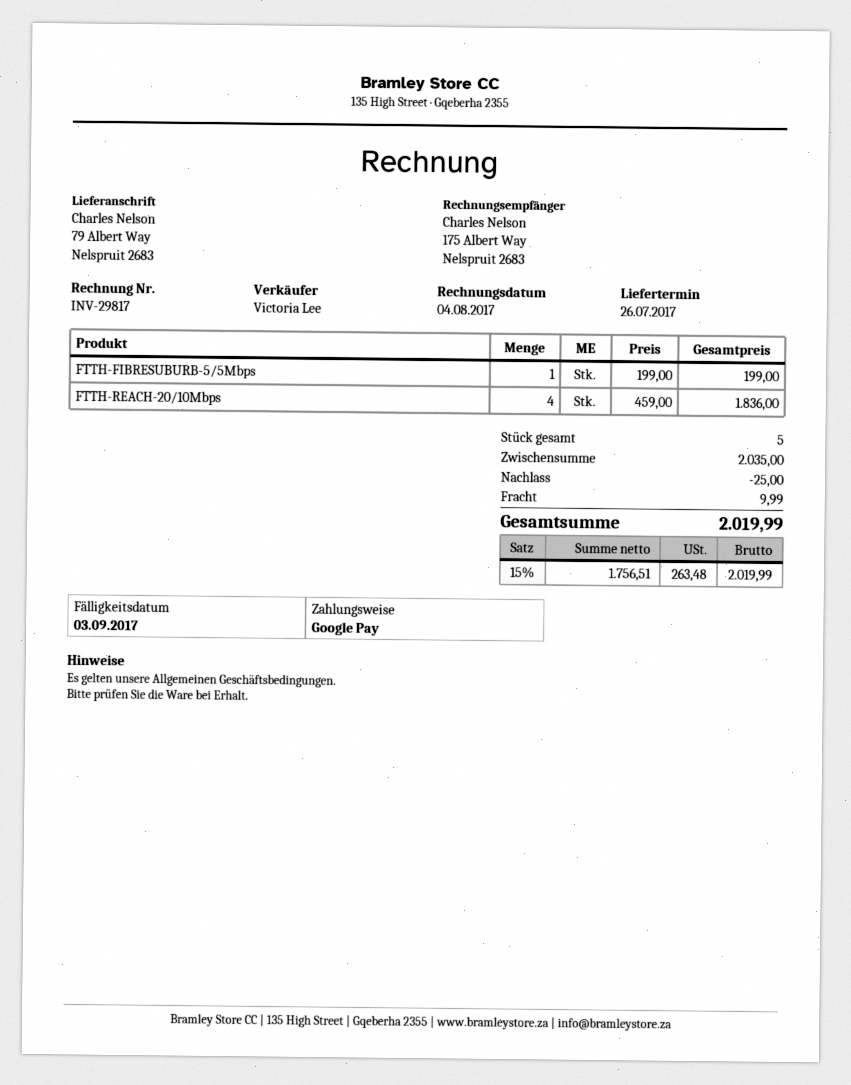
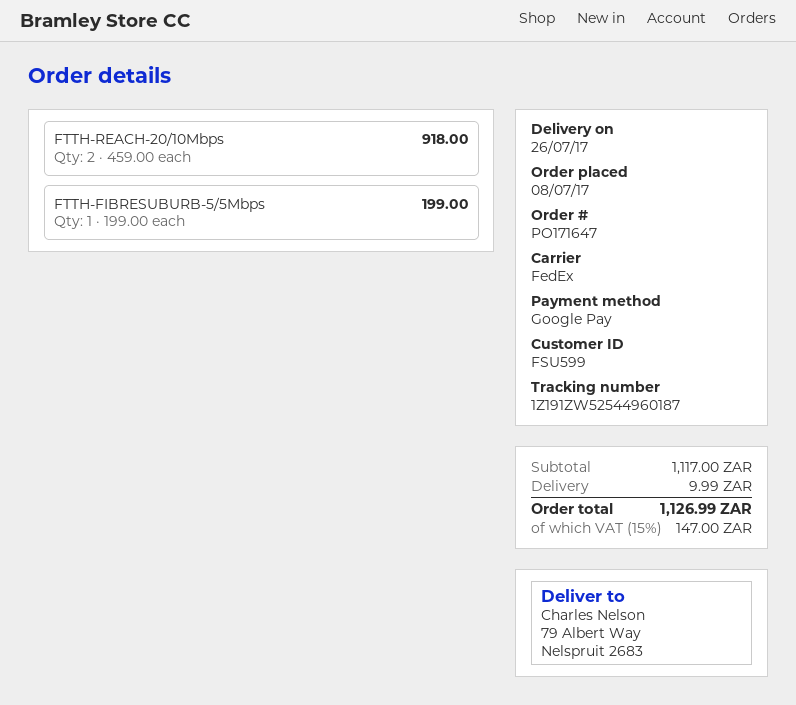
FTTH-REACH-20/10Mbps: 4 x 459.00 = 1836.00 -> 2 x 459.00 = 918.00
subtotal: 2035.00 -> 1117.00
discount: 25.00 -> none
tax: 15% = 263.48 -> 15% = 147.00
total: 2019.99 -> 1126.99

